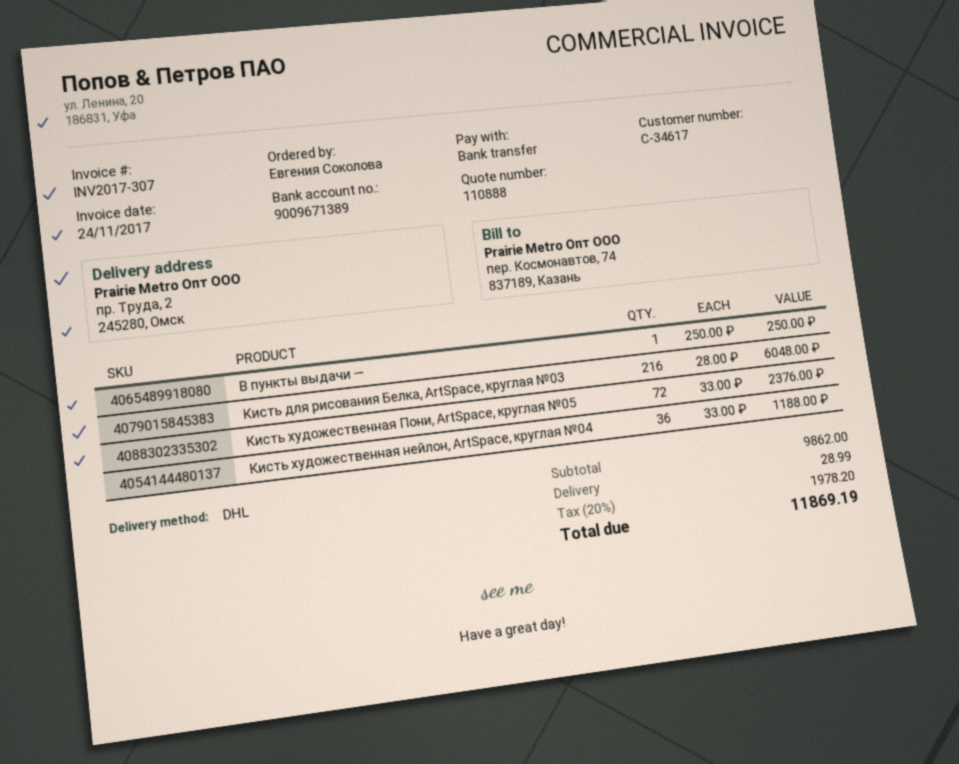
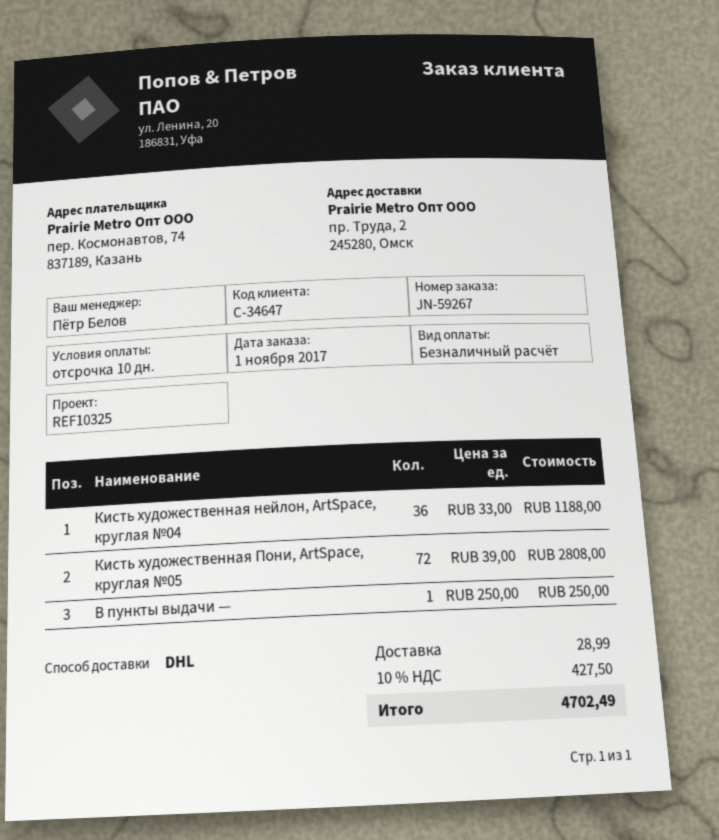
customer number: C-34617 -> C-34647
Кисть для рисования Белка, ArtSpace, круглая №03: 216 x 28.00 = 6048.00 -> none
Кисть художественная Пони, ArtSpace, круглая №05: 72 x 33.00 = 2376.00 -> 72 x 39.00 = 2808.00
tax: 20% = 1978.20 -> 10% = 427.50
total: 11869.19 -> 4702.49

